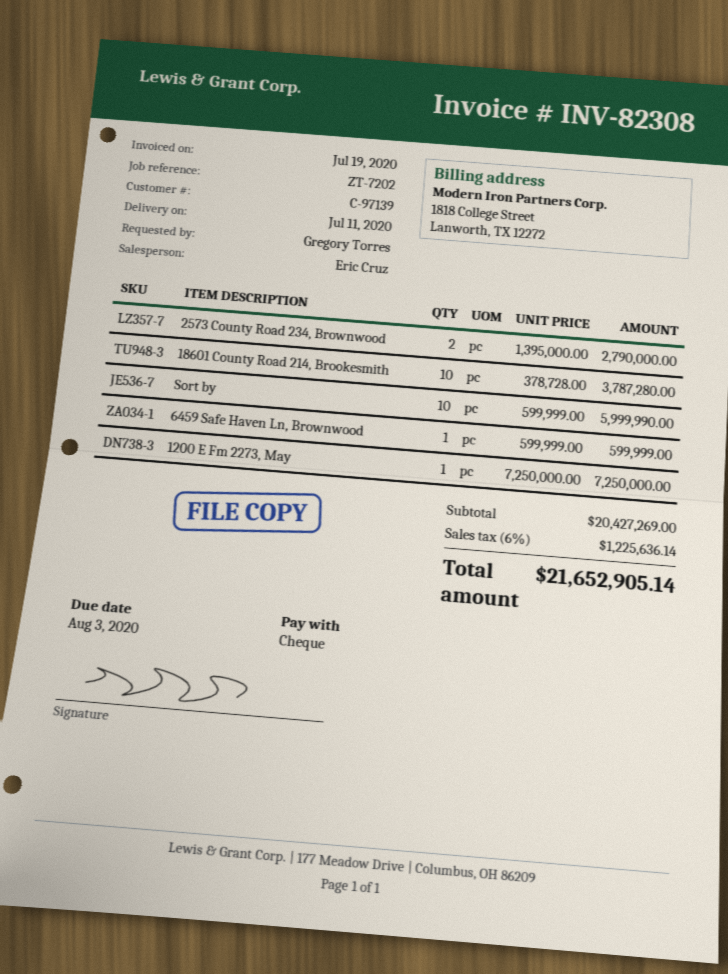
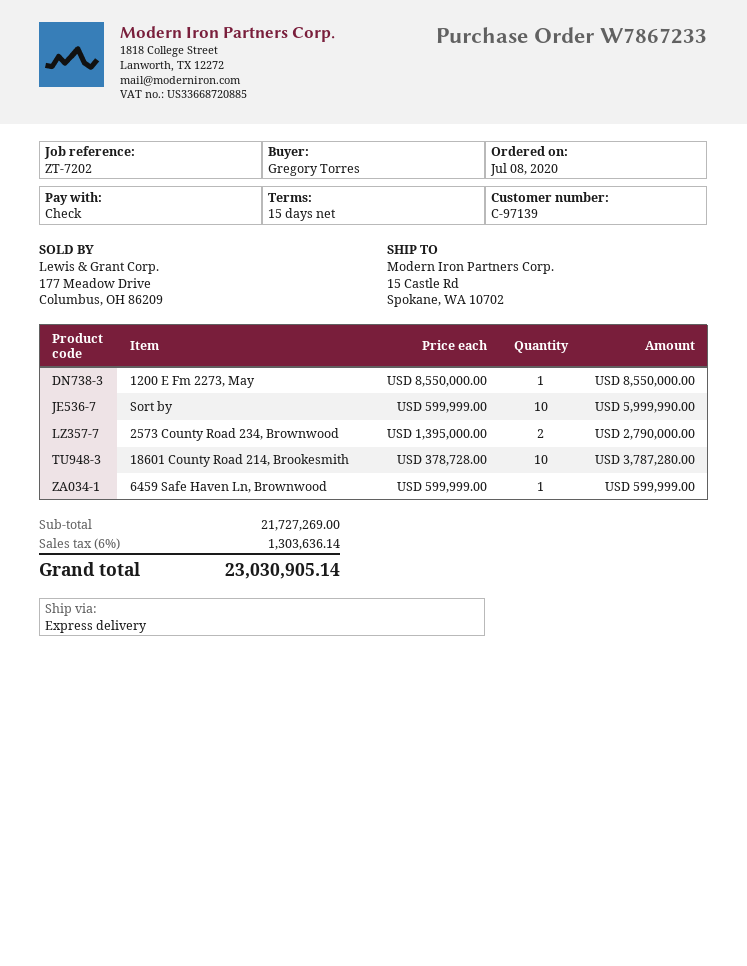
1200 E Fm 2273, May: 1 x 7250000.00 = 7250000.00 -> 1 x 8550000.00 = 8550000.00
subtotal: 20427269.00 -> 21727269.00
tax: 6% = 1225636.14 -> 6% = 1303636.14
total: 21652905.14 -> 23030905.14

